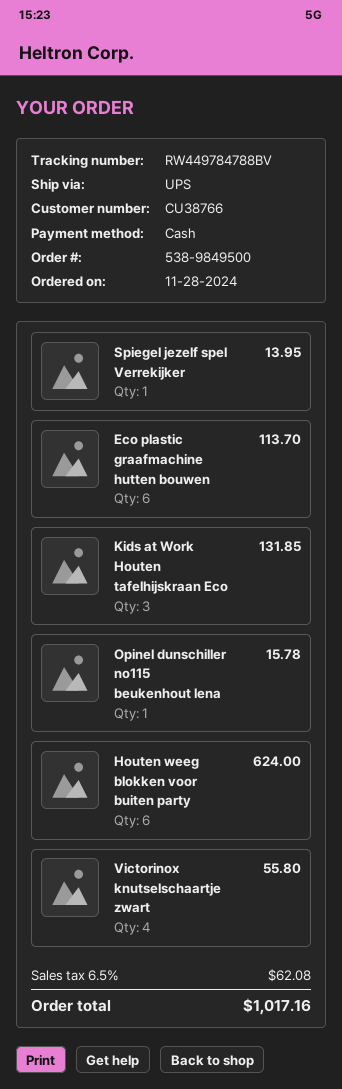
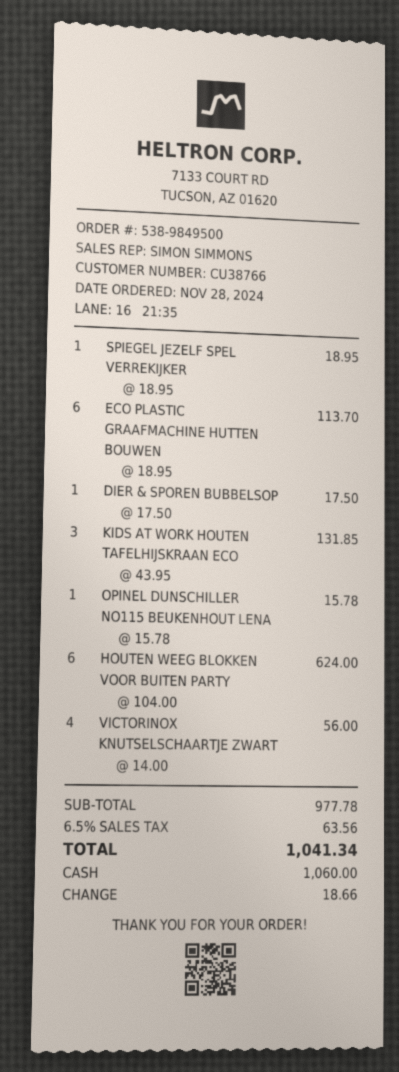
Spiegel jezelf spel Verrekijker: 1 for 13.95 -> 1 for 18.95
Victorinox knutselschaartje zwart: 4 for 55.80 -> 4 for 56.00
DIER & SPOREN BUBBELSOP: none -> 1 for 17.50
tax: 6.5% = 62.08 -> 6.5% = 63.56
total: 1017.16 -> 1041.34

